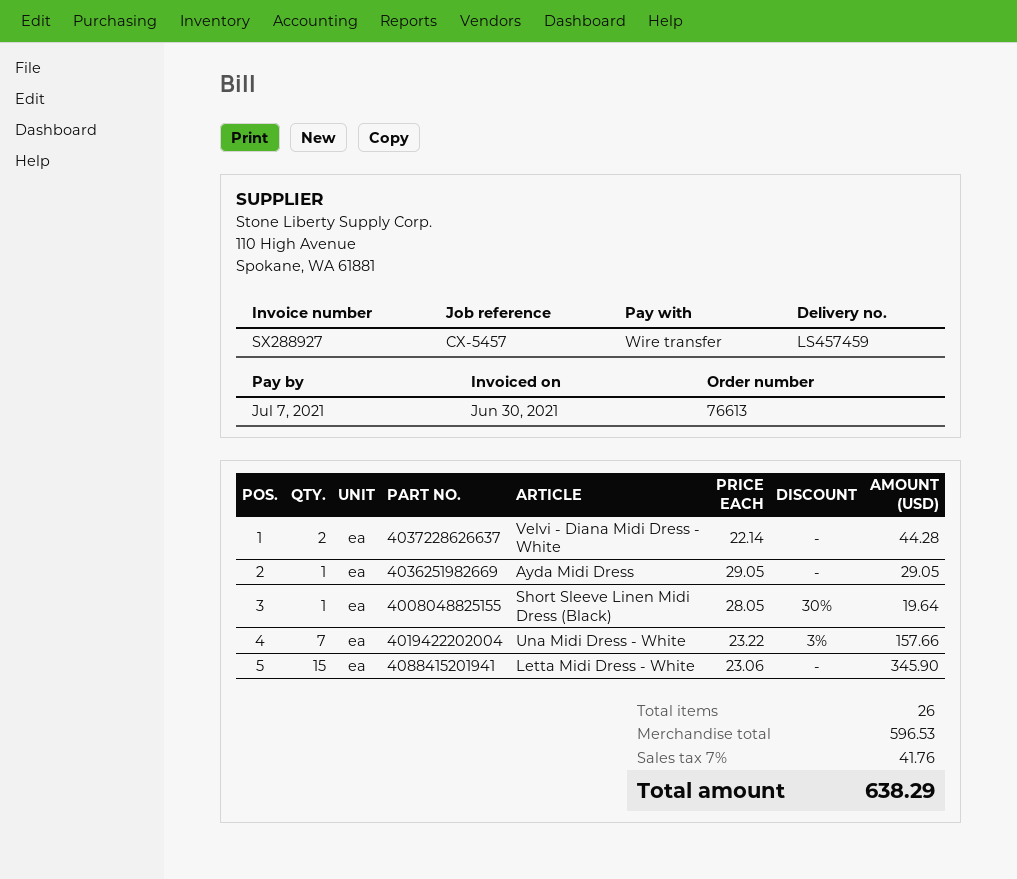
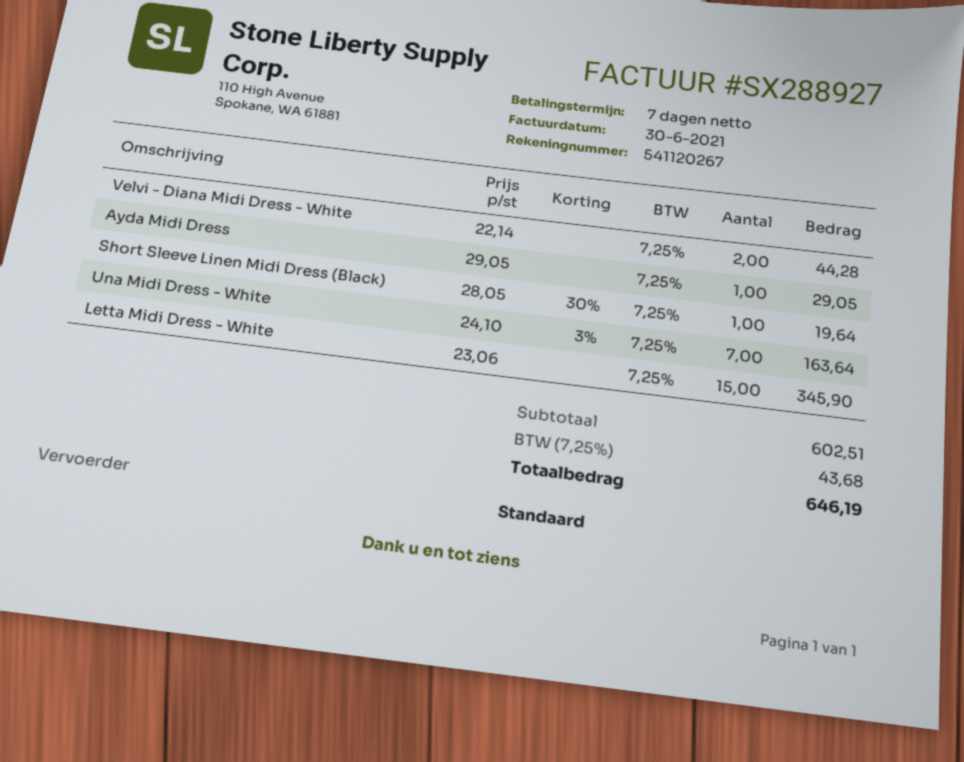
Una Midi Dress - White: 7 x 23.22 - 3% = 157.66 -> 7 x 24.10 - 3% = 163.64
subtotal: 596.53 -> 602.51
tax: 7% = 41.76 -> 7.25% = 43.68
total: 638.29 -> 646.19

